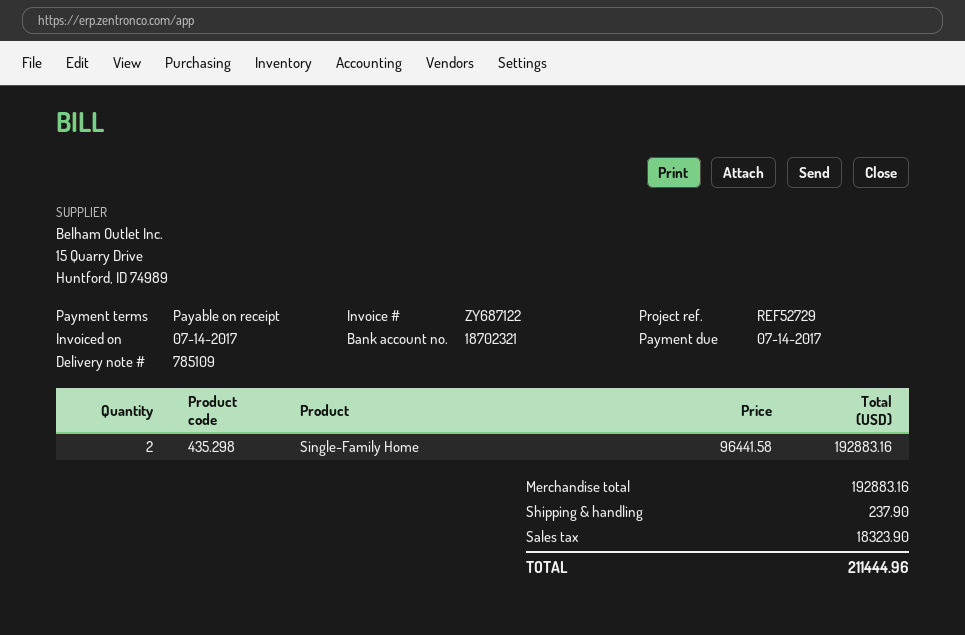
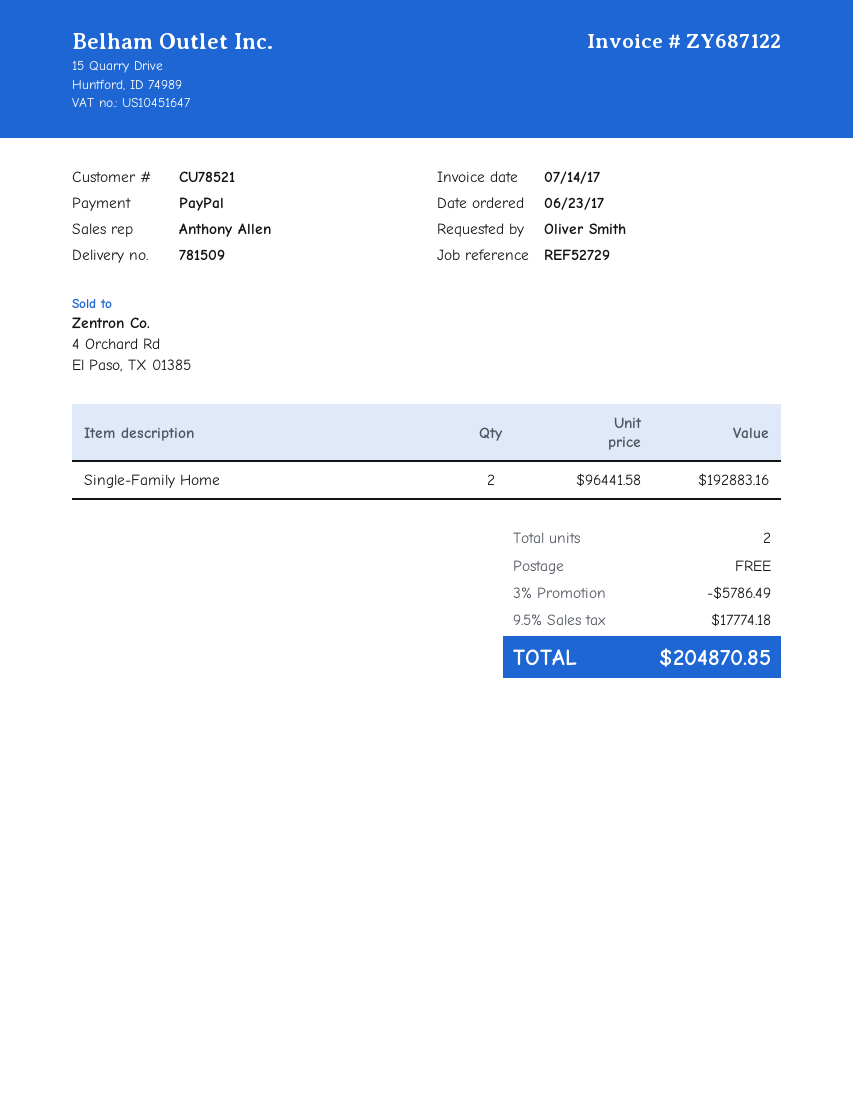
delivery note number: 785109 -> 781509
discount: none -> 3% = 5786.49
shipping: 237.90 -> 0.00
tax: 18323.90 -> 17774.18
total: 211444.96 -> 204870.85

